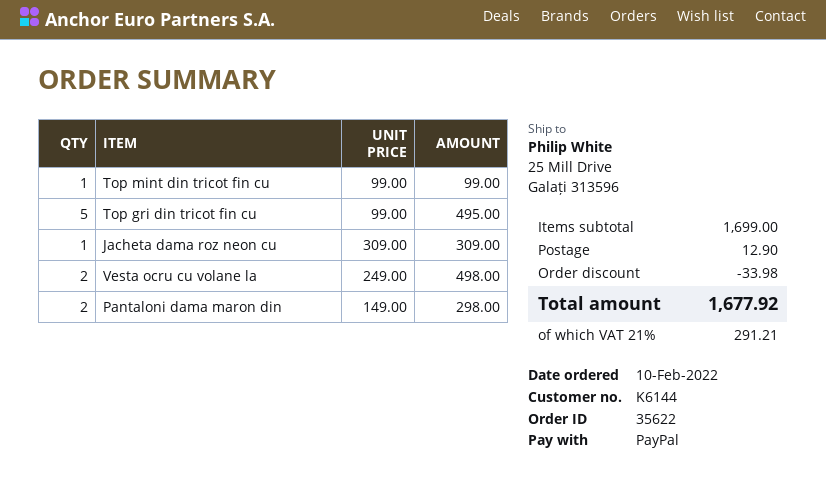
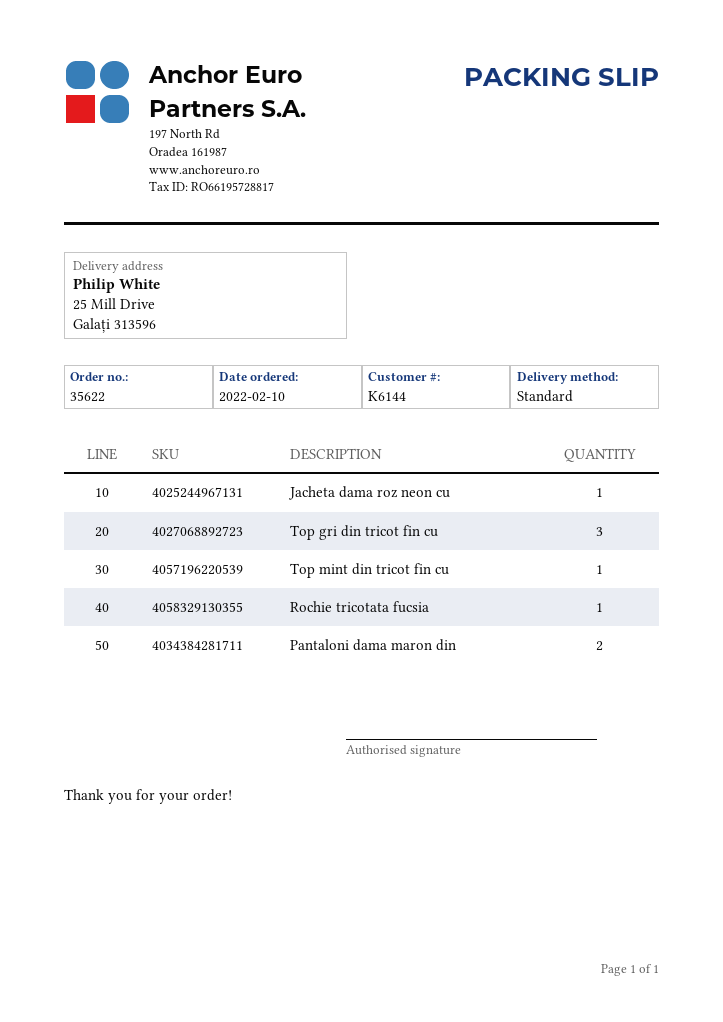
Top gri din tricot fin cu: 5 -> 3
Vesta ocru cu volane la: 2 -> none
Rochie tricotata fucsia: none -> 1

